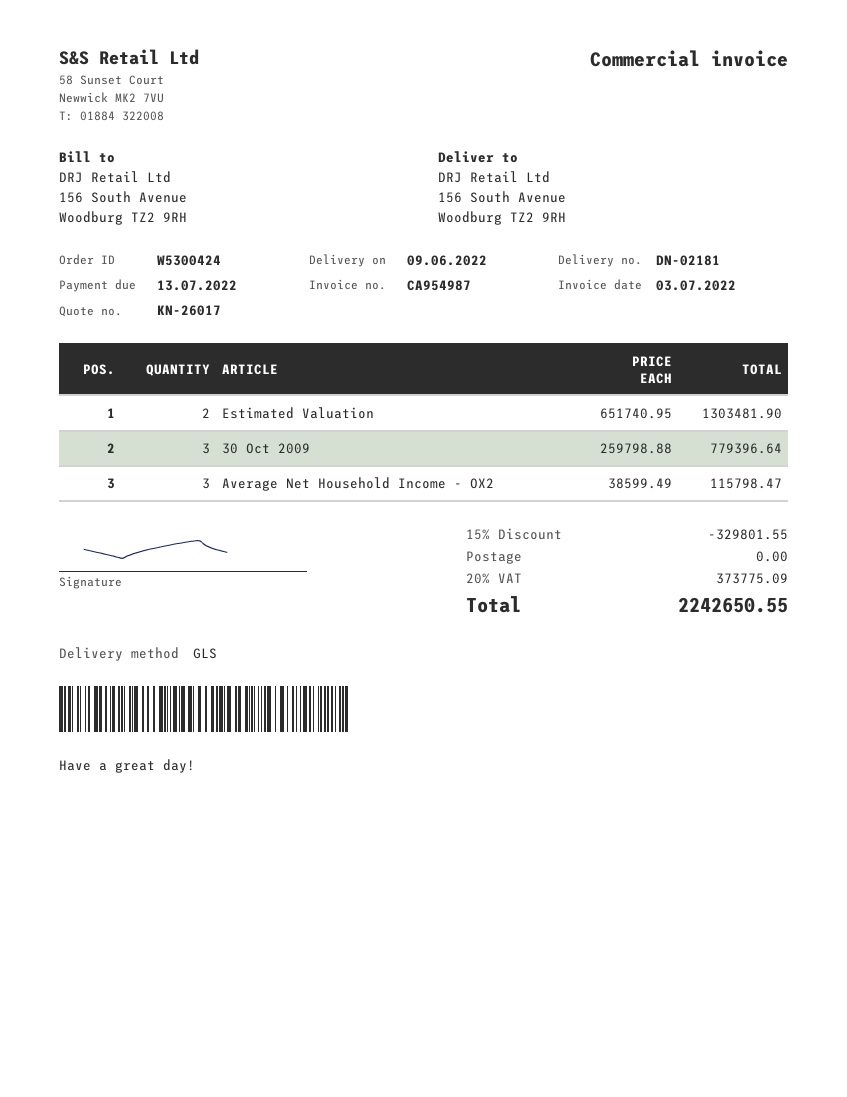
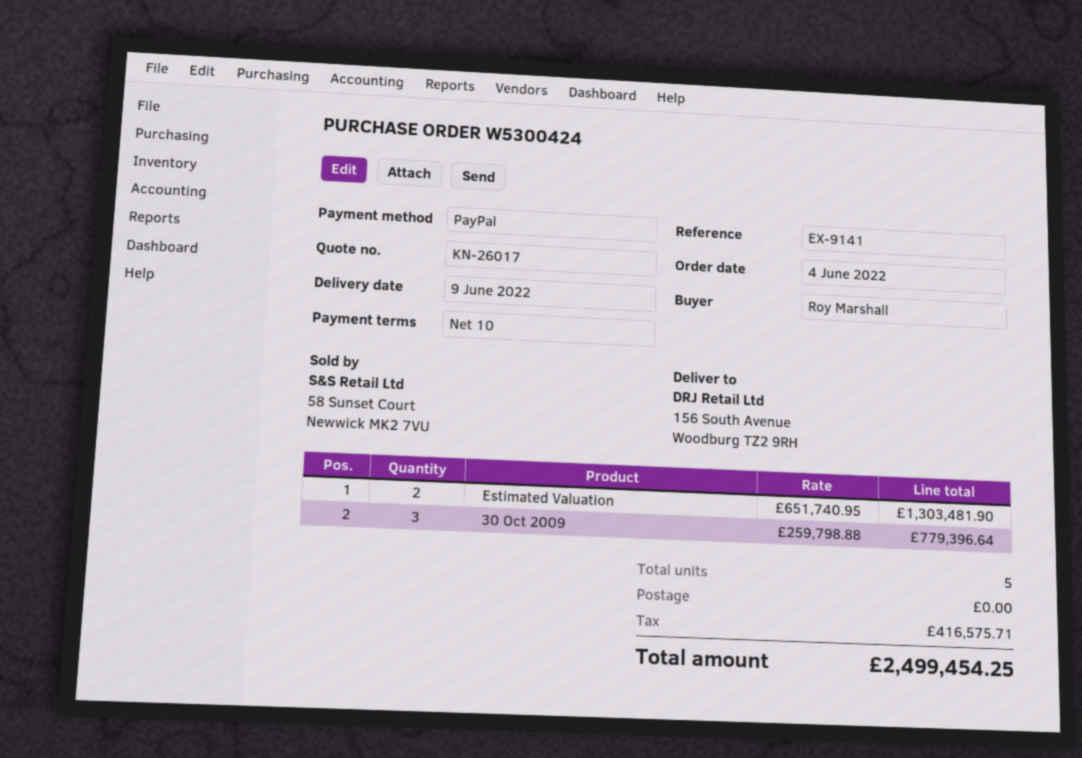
Average Net Household Income - OX2: 3 x 38599.49 = 115798.47 -> none
discount: 15% = 329801.55 -> none
tax: 373775.09 -> 416575.71
total: 2242650.55 -> 2499454.25

